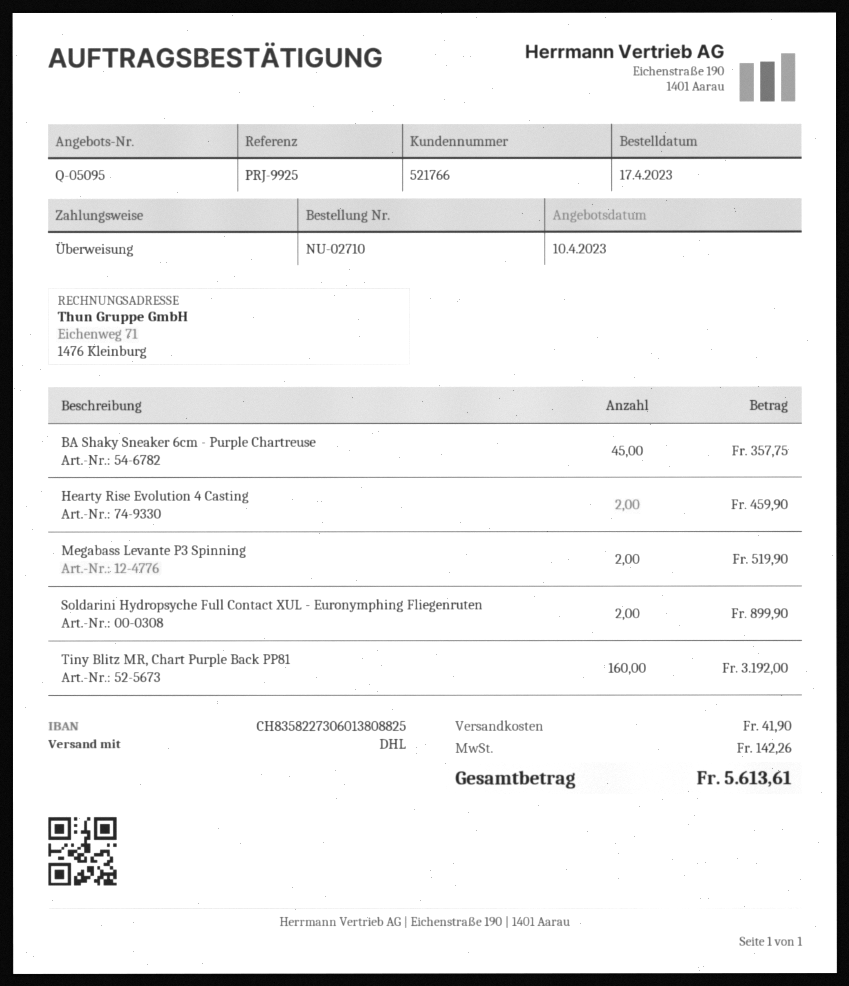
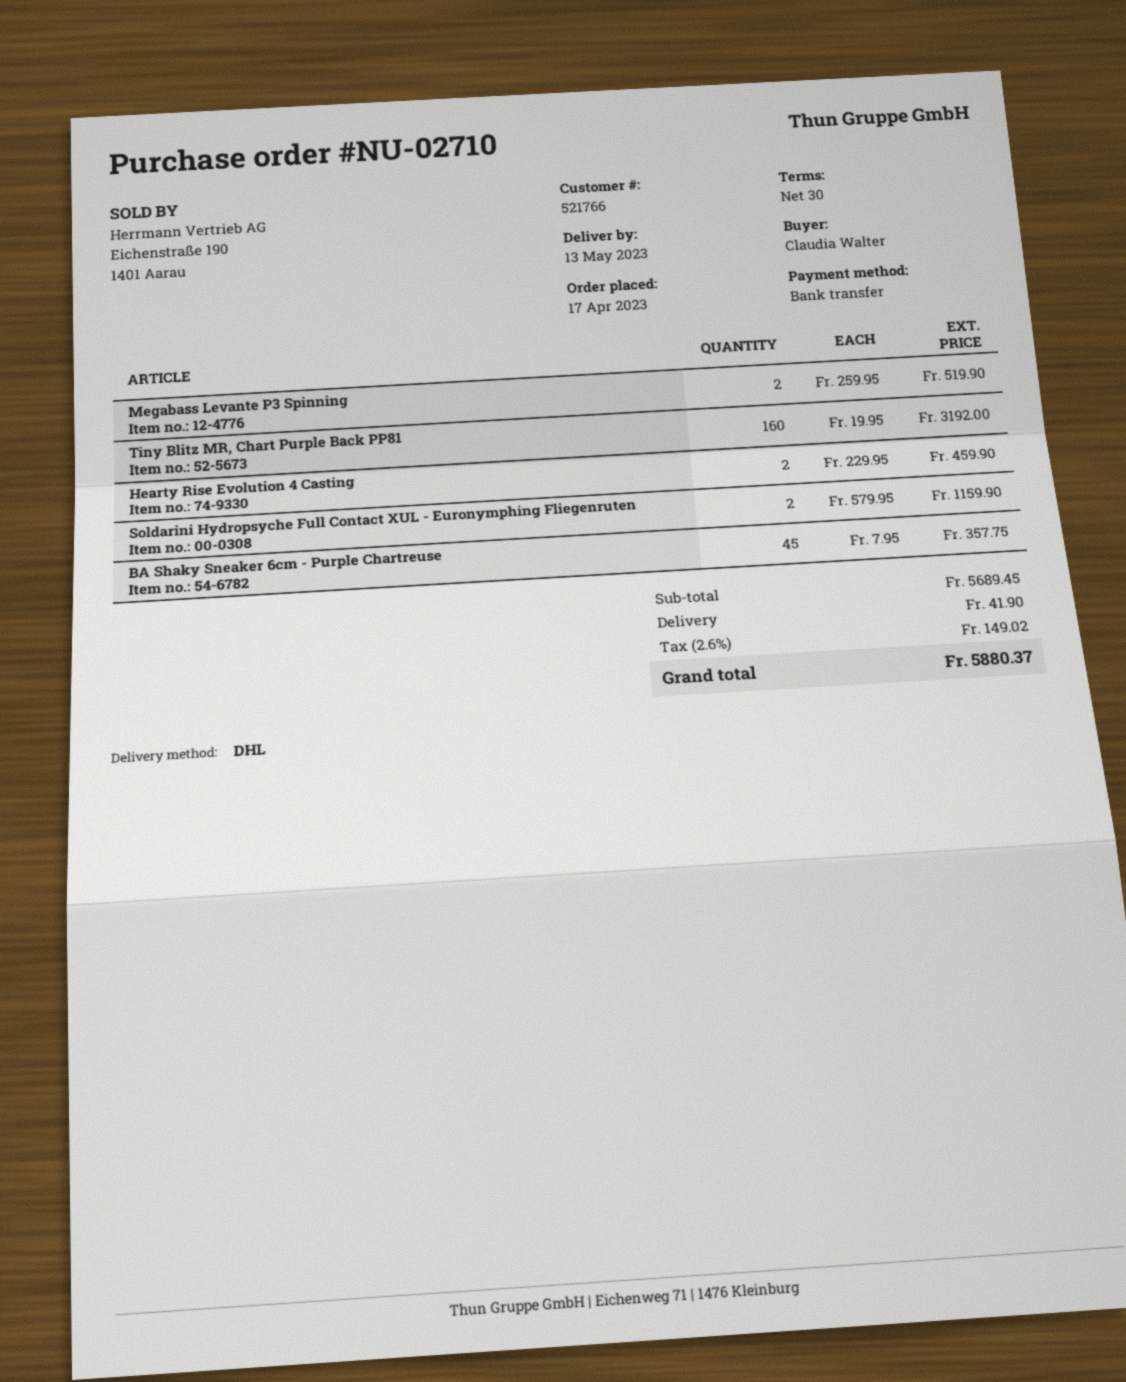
Soldarini Hydropsyche Full Contact XUL - Euronymphing Fliegenruten: 2 for 899.90 -> 2 for 1159.90
tax: 142.26 -> 149.02
total: 5613.61 -> 5880.37

